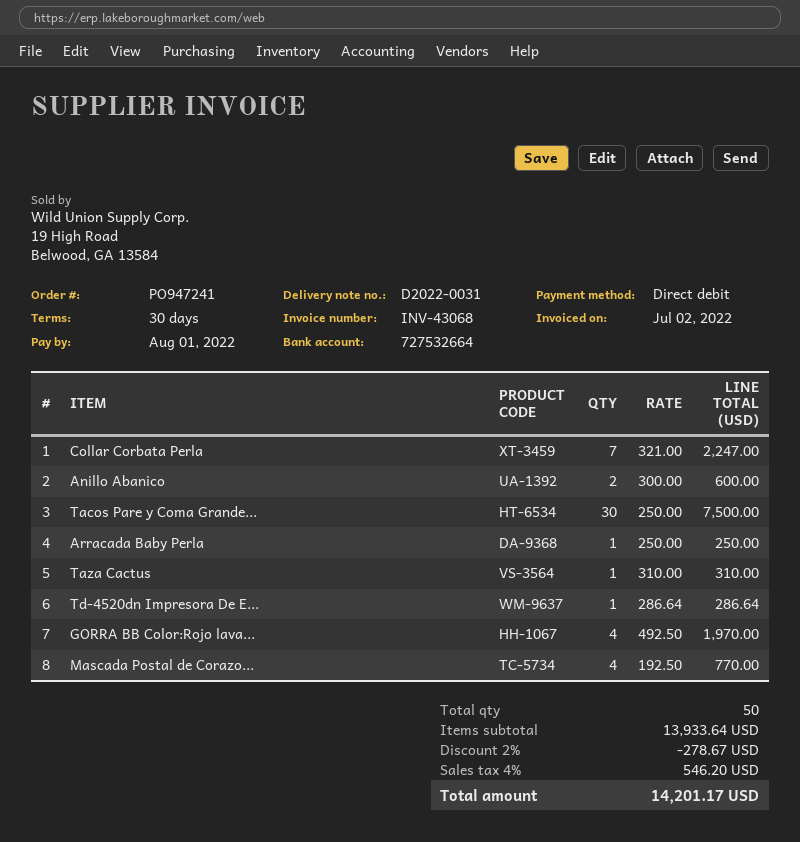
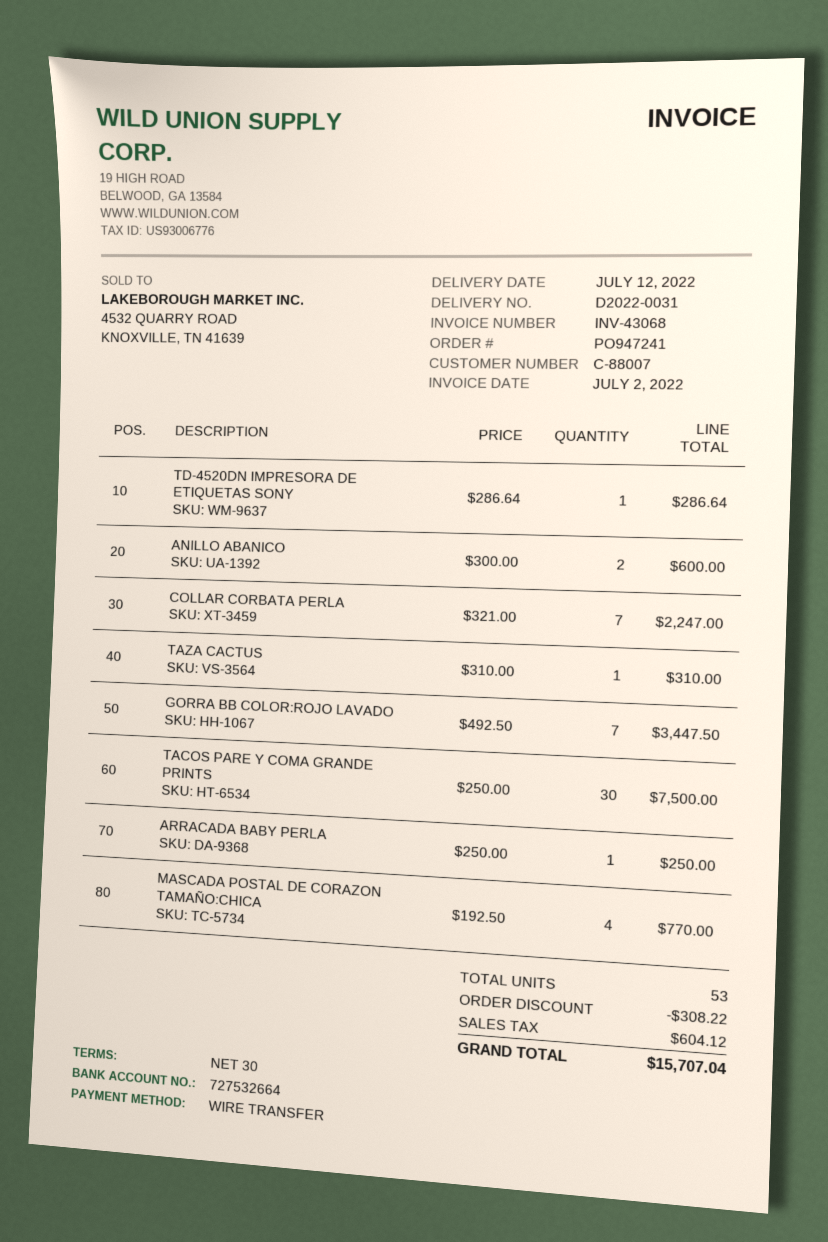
payment method: direct debit -> bank transfer
GORRA BB Color:Rojo lava...: 4 x 492.50 = 1970.00 -> 7 x 492.50 = 3447.50
total quantity: 50 -> 53
discount: 278.67 -> 308.22
tax: 546.20 -> 604.12
total: 14201.17 -> 15707.04

